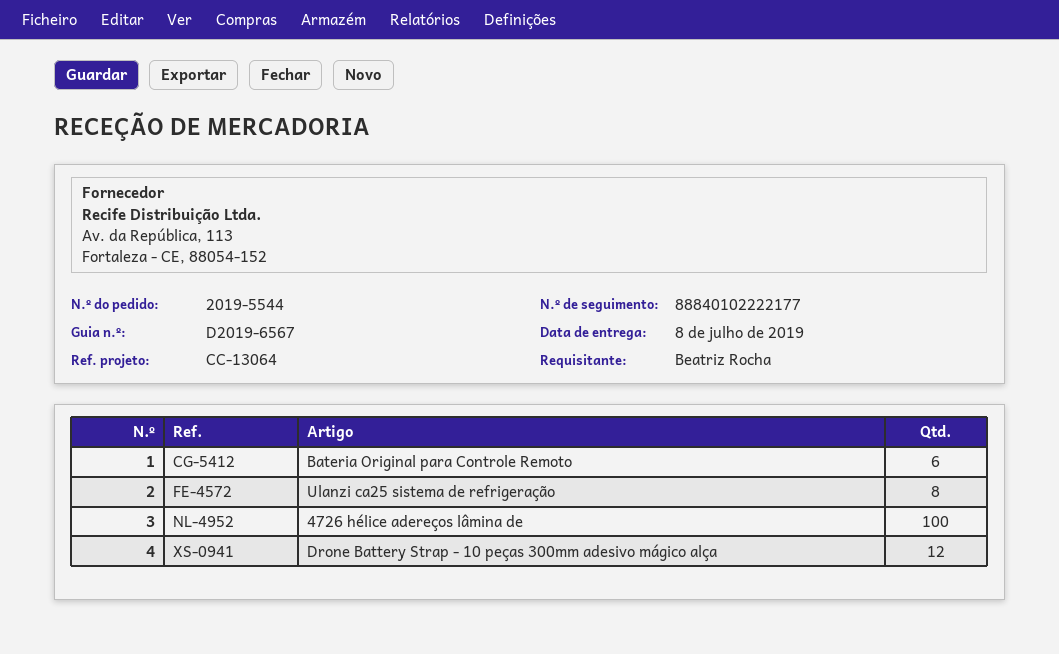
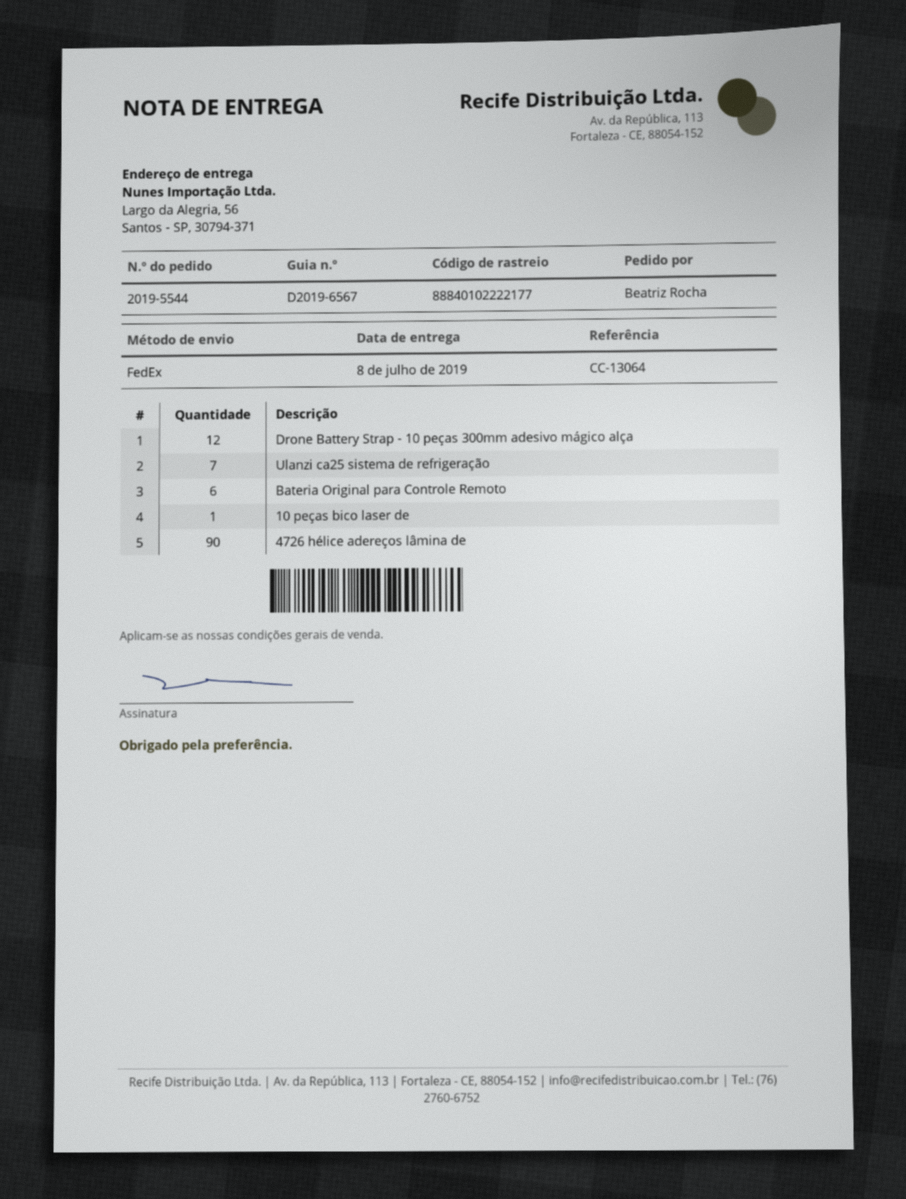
Ulanzi ca25 sistema de refrigeração: 8 -> 7
4726 hélice adereços lâmina de: 100 -> 90
10 peças bico laser de: none -> 1

